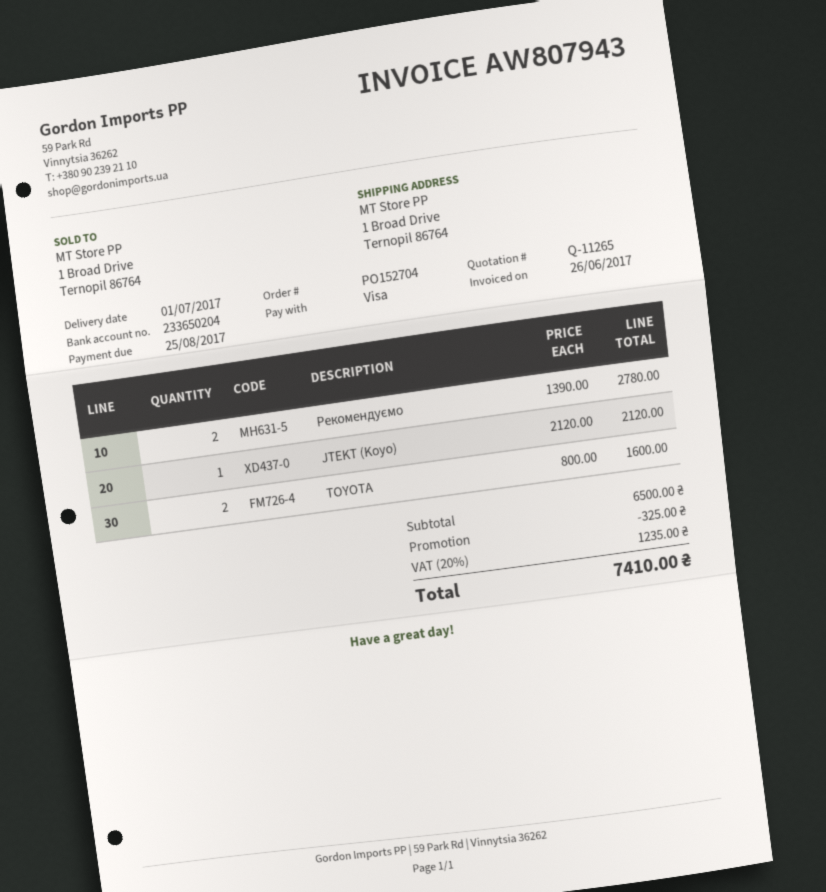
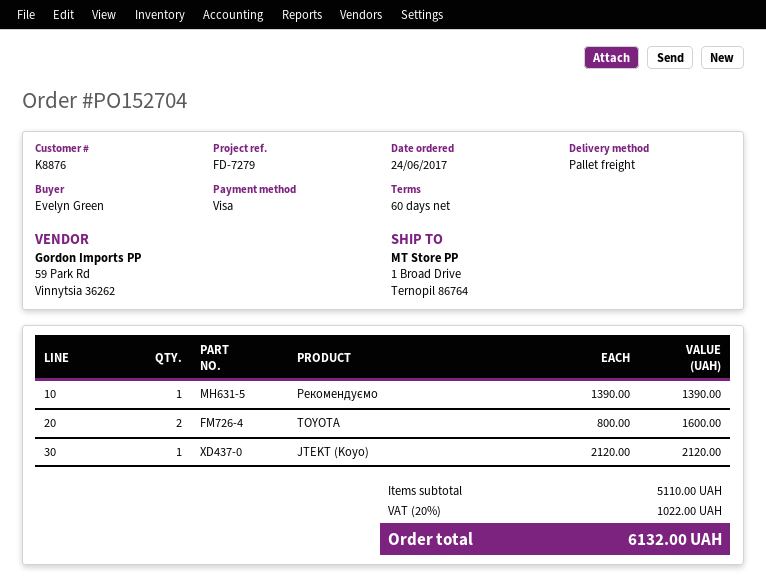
Рекомендуємо: 2 x 1390.00 = 2780.00 -> 1 x 1390.00 = 1390.00
subtotal: 6500.00 -> 5110.00
discount: 325.00 -> none
tax: 20% = 1235.00 -> 20% = 1022.00
total: 7410.00 -> 6132.00

